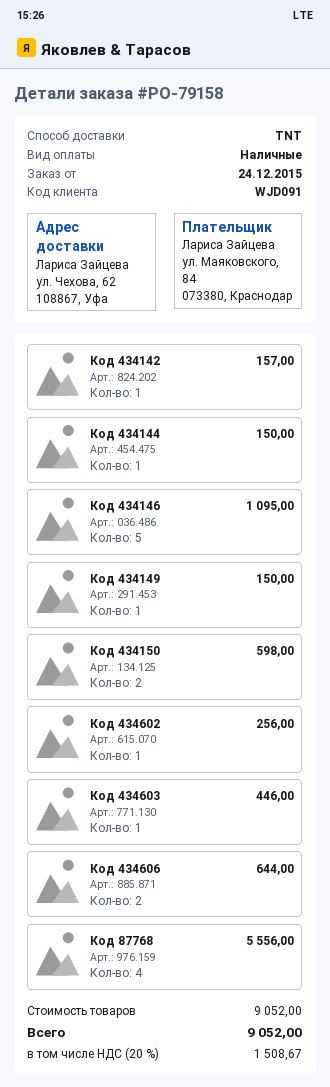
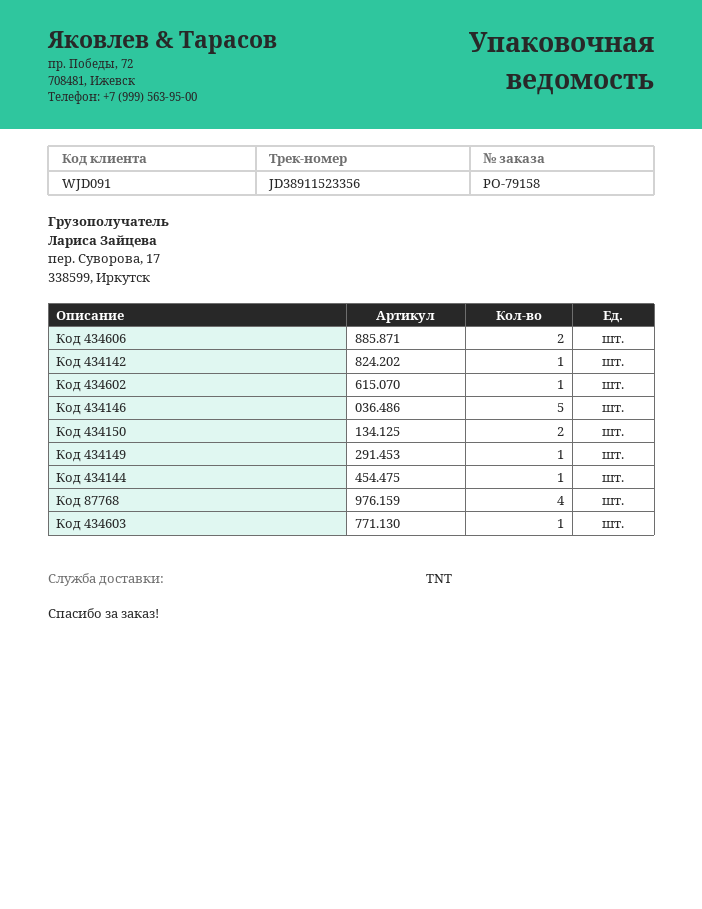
ship to: ул. Чехова, 62, 108867, Уфа -> пер. Суворова, 17, 338599, Иркутск

